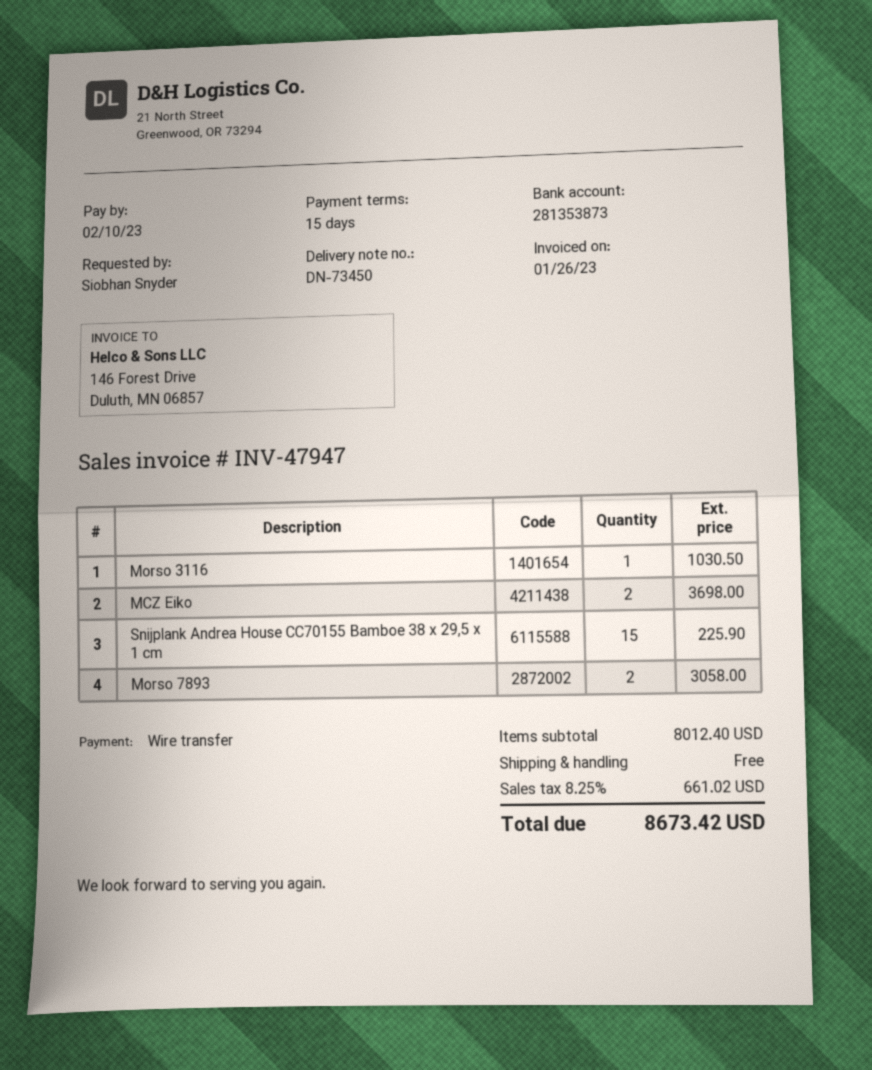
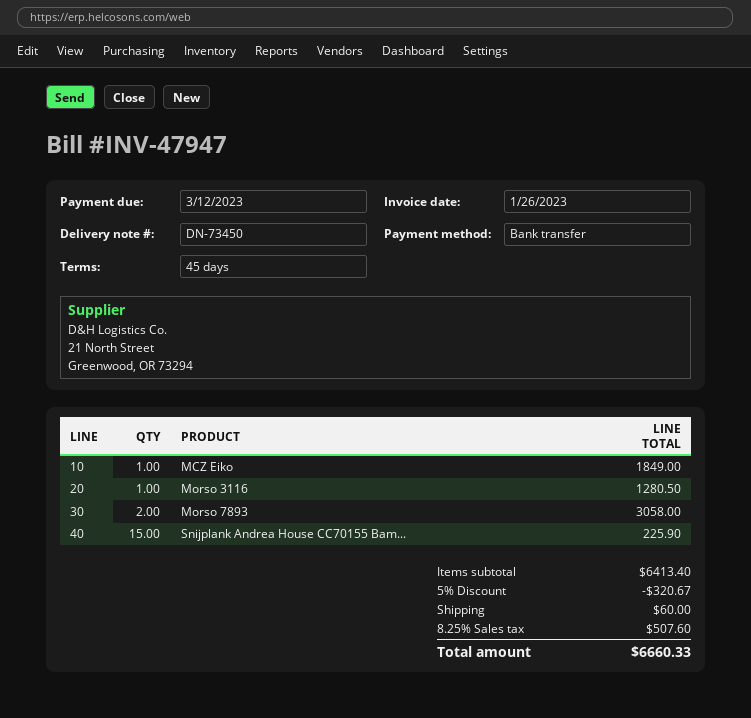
payment terms: 15 days -> 45 days
due date: 2023-02-10 -> 2023-03-12
Morso 3116: 1 for 1030.50 -> 1 for 1280.50
MCZ Eiko: 2 for 3698.00 -> 1 for 1849.00
subtotal: 8012.40 -> 6413.40
discount: none -> 5% = 320.67
shipping: 0.00 -> 60.00
tax: 8.25% = 661.02 -> 8.25% = 507.60
total: 8673.42 -> 6660.33

